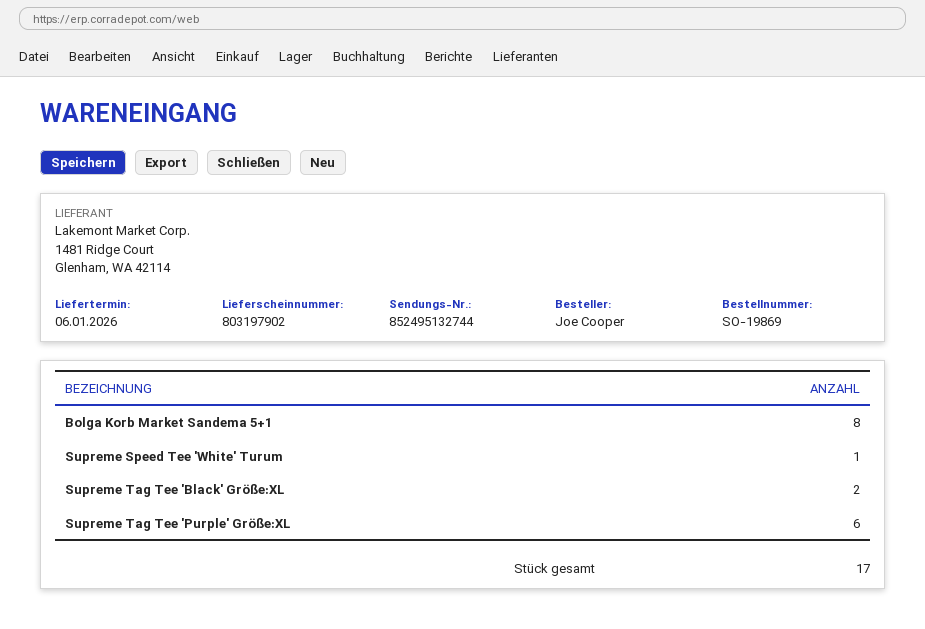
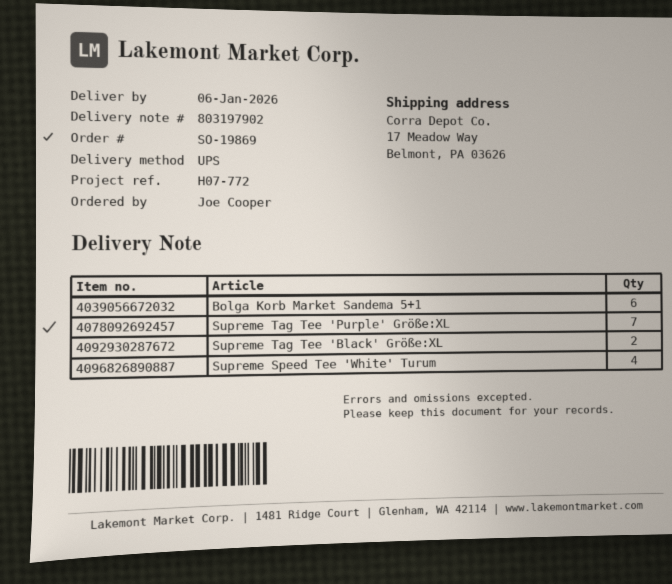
Bolga Korb Market Sandema 5+1: 8 -> 6
Supreme Speed Tee 'White' Turum: 1 -> 4
Supreme Tag Tee 'Purple' Größe:XL: 6 -> 7

